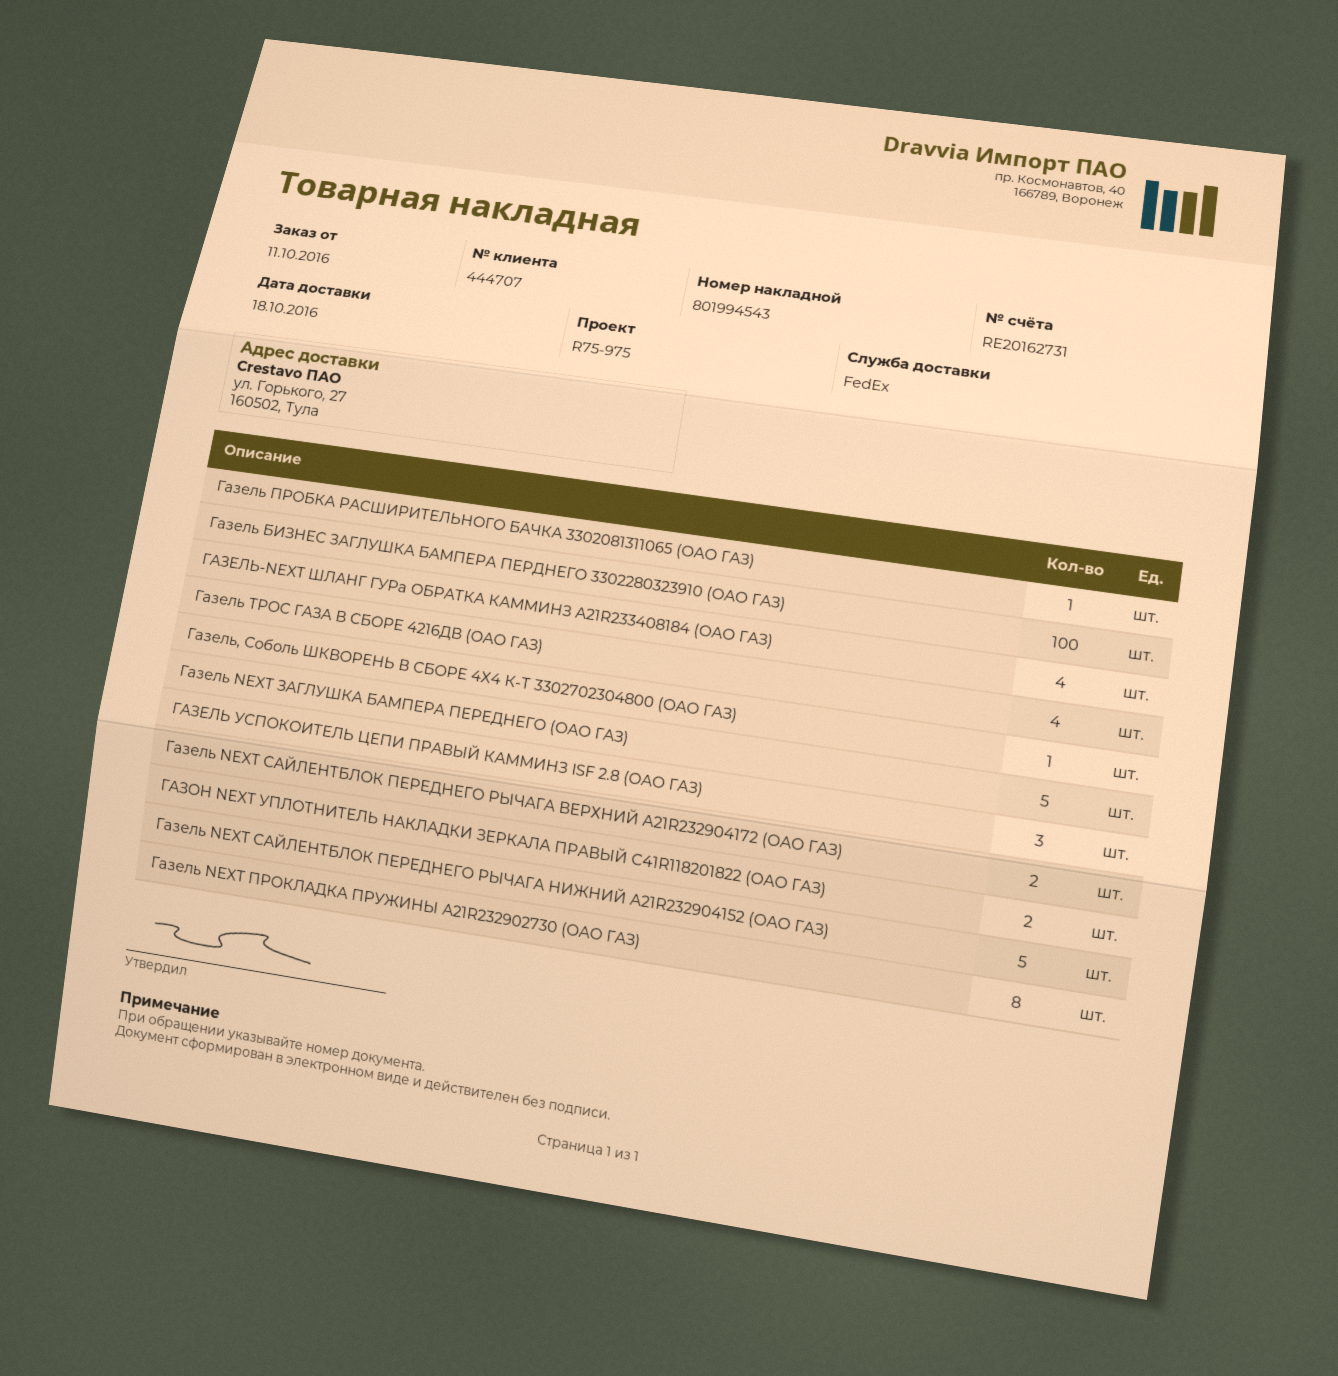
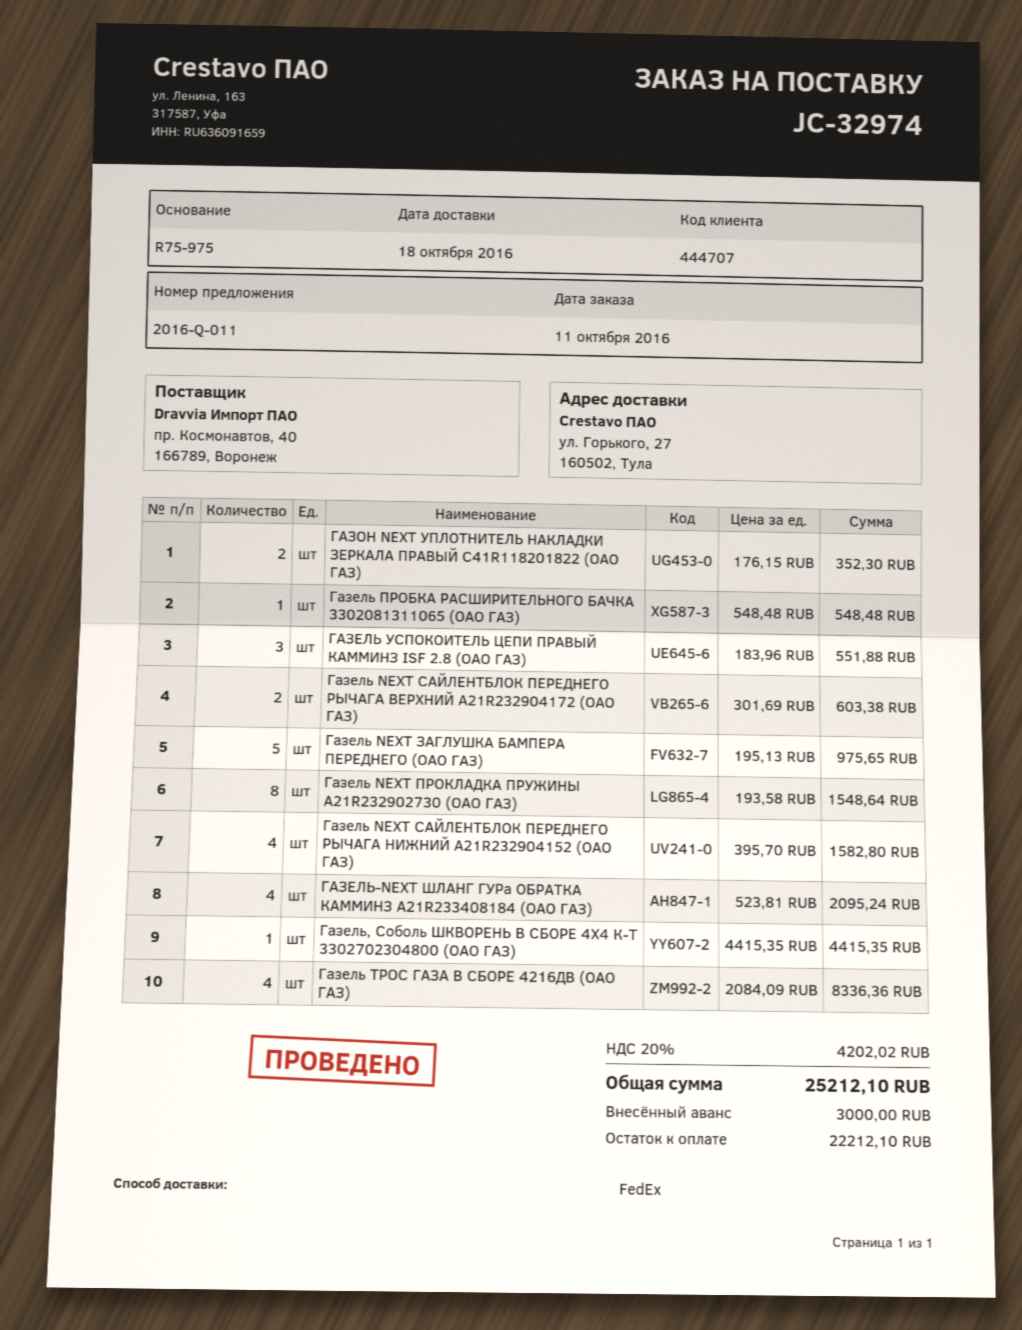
Газель БИЗНЕС ЗАГЛУШКА БАМПЕРА ПЕРДНЕГО 3302280323910 (ОАО ГАЗ): 100 -> none
Газель NEXT САЙЛЕНТБЛОК ПЕРЕДНЕГО РЫЧАГА НИЖНИЙ A21R232904152 (ОАО ГАЗ): 5 -> 4

